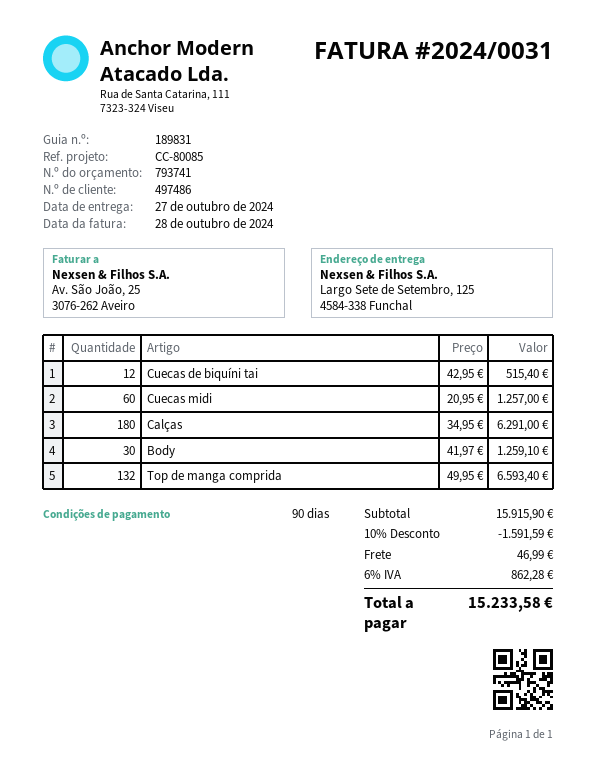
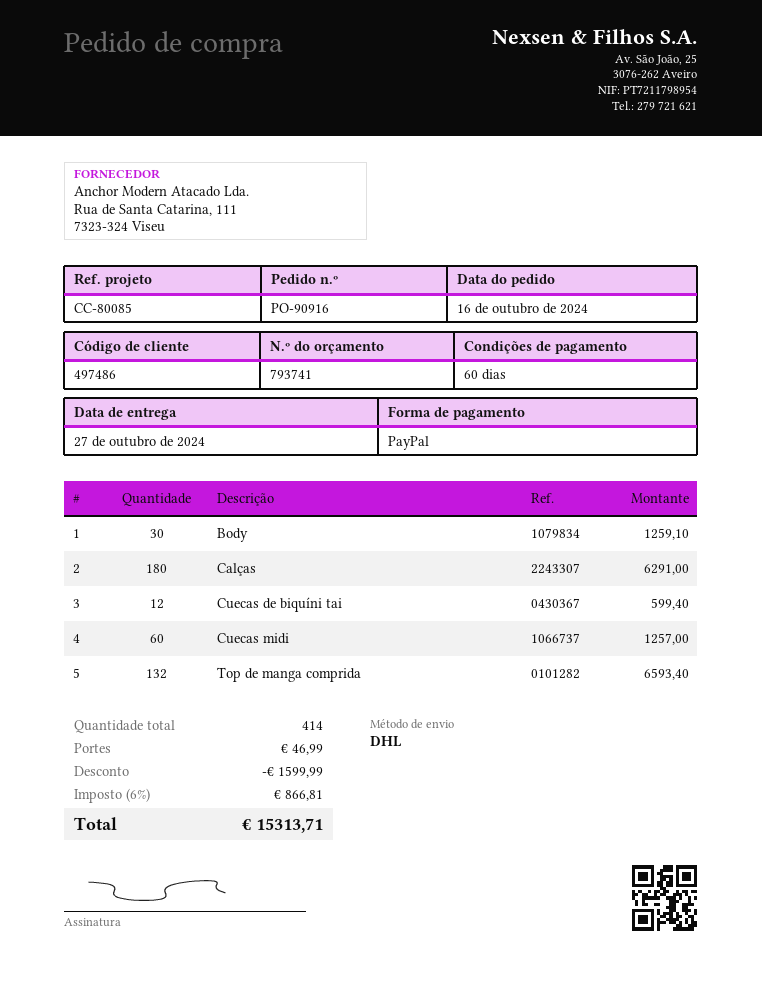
payment terms: 90 days -> 60 days
Cuecas de biquíni tai: 12 for 515.40 -> 12 for 599.40
discount: 1591.59 -> 1599.99
tax: 6% = 862.28 -> 6% = 866.81
total: 15233.58 -> 15313.71

